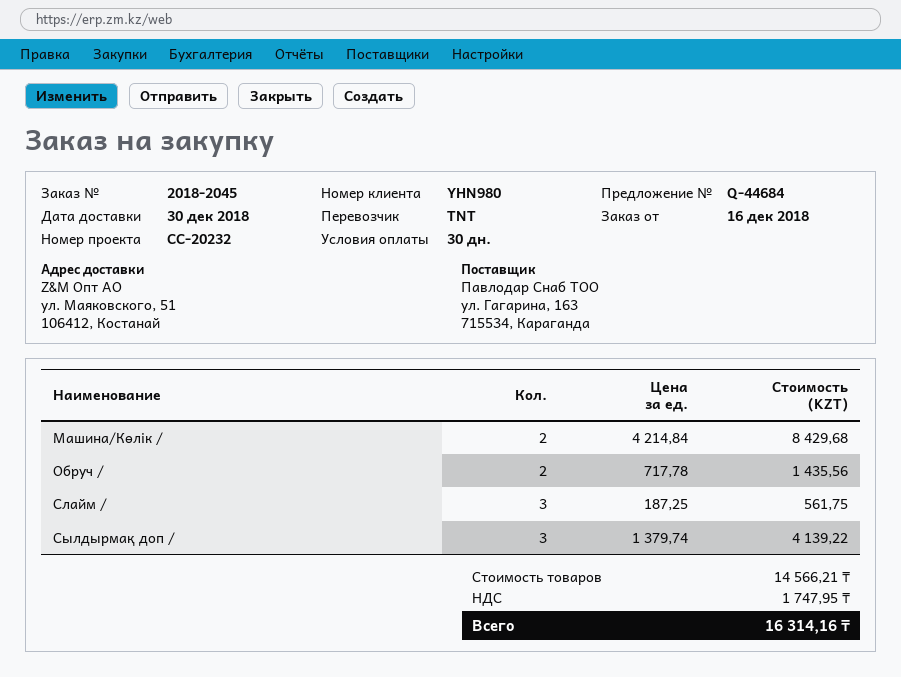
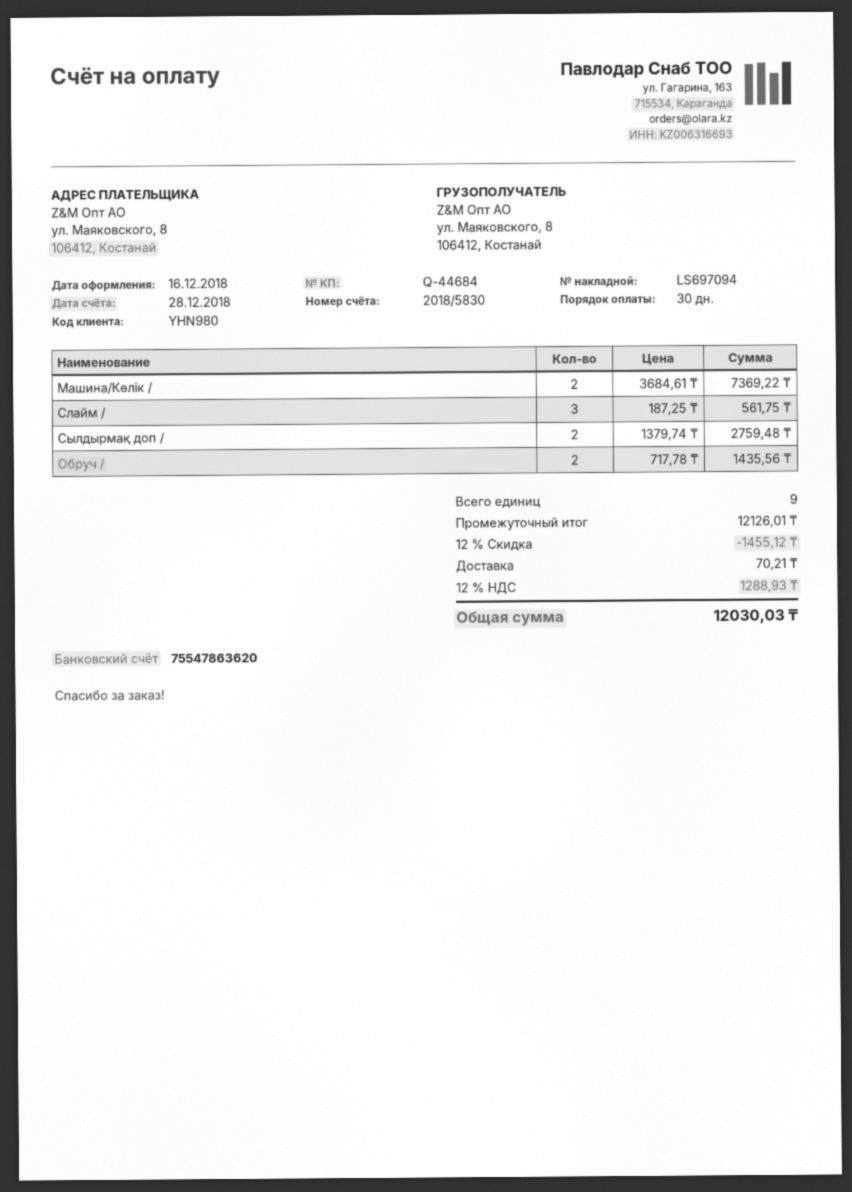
ship to: ул. Маяковского, 51, 106412, Костанай -> ул. Маяковского, 8, 106412, Костанай
Машина/Көлік /: 2 x 4214.84 = 8429.68 -> 2 x 3684.61 = 7369.22
Сылдырмақ доп /: 3 x 1379.74 = 4139.22 -> 2 x 1379.74 = 2759.48
subtotal: 14566.21 -> 12126.01
discount: none -> 12% = 1455.12
shipping: none -> 70.21
tax: 1747.95 -> 1288.93
total: 16314.16 -> 12030.03

